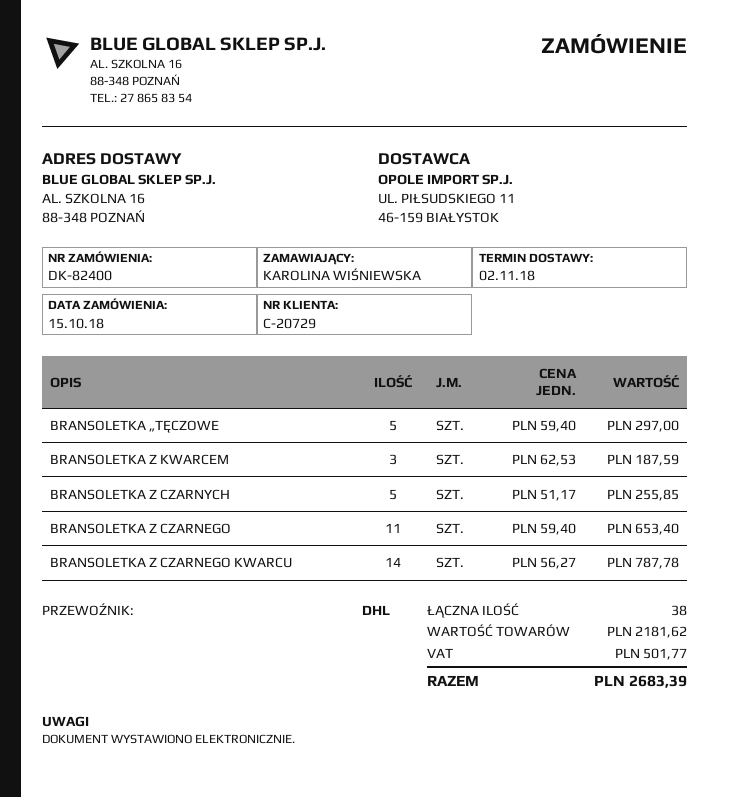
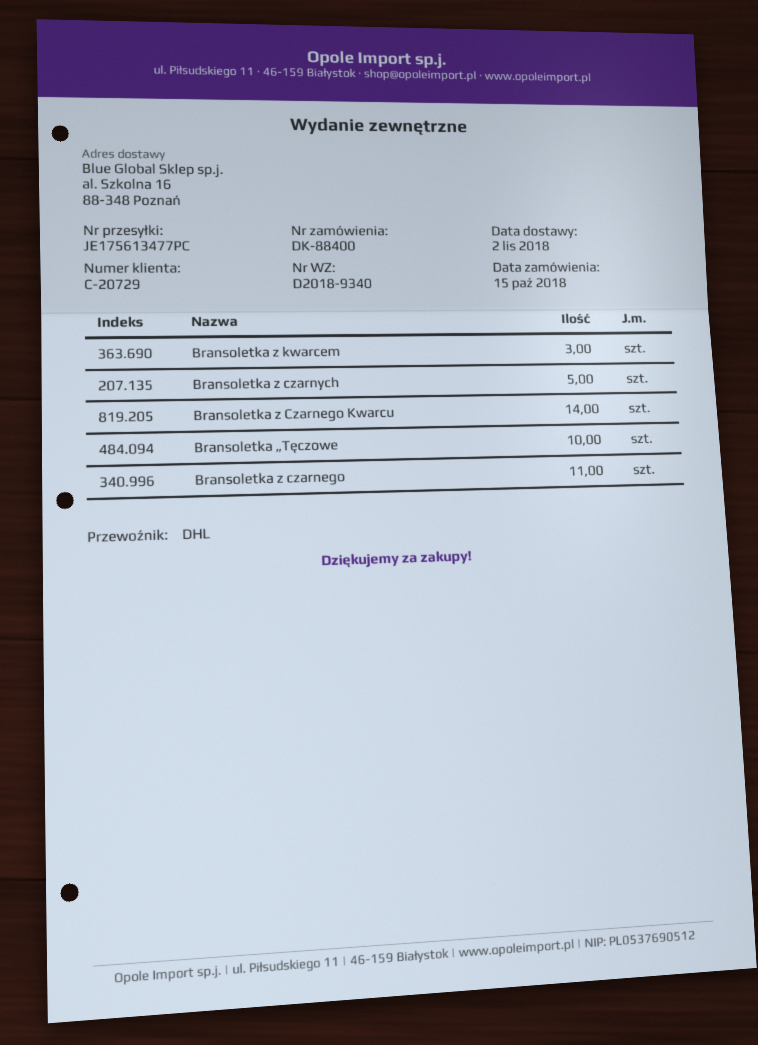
order number: DK-82400 -> DK-88400
BRANSOLETKA „TĘCZOWE: 5 -> 10

